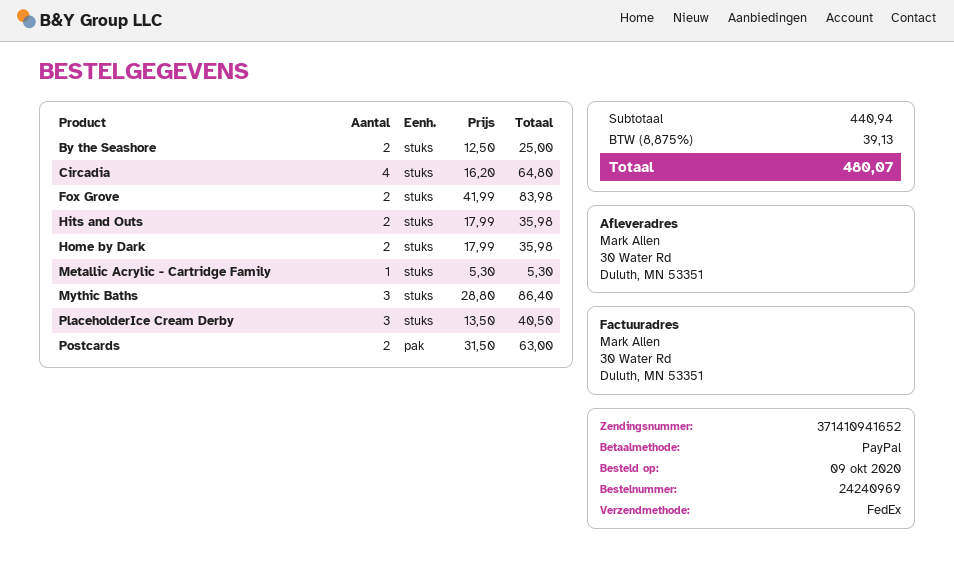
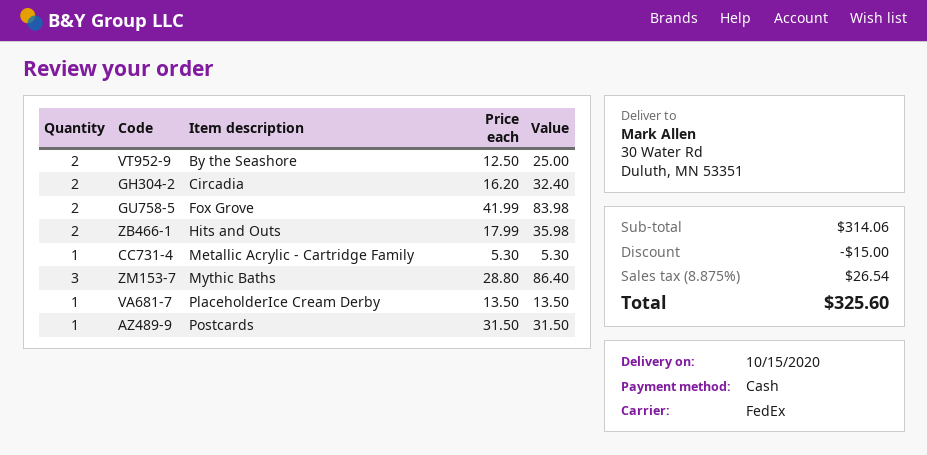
payment method: PayPal -> cash
Circadia: 4 x 16.20 = 64.80 -> 2 x 16.20 = 32.40
Home by Dark: 2 x 17.99 = 35.98 -> none
PlaceholderIce Cream Derby: 3 x 13.50 = 40.50 -> 1 x 13.50 = 13.50
Postcards: 2 x 31.50 = 63.00 -> 1 x 31.50 = 31.50
subtotal: 440.94 -> 314.06
discount: none -> 15.00
tax: 8.875% = 39.13 -> 8.875% = 26.54
total: 480.07 -> 325.60

